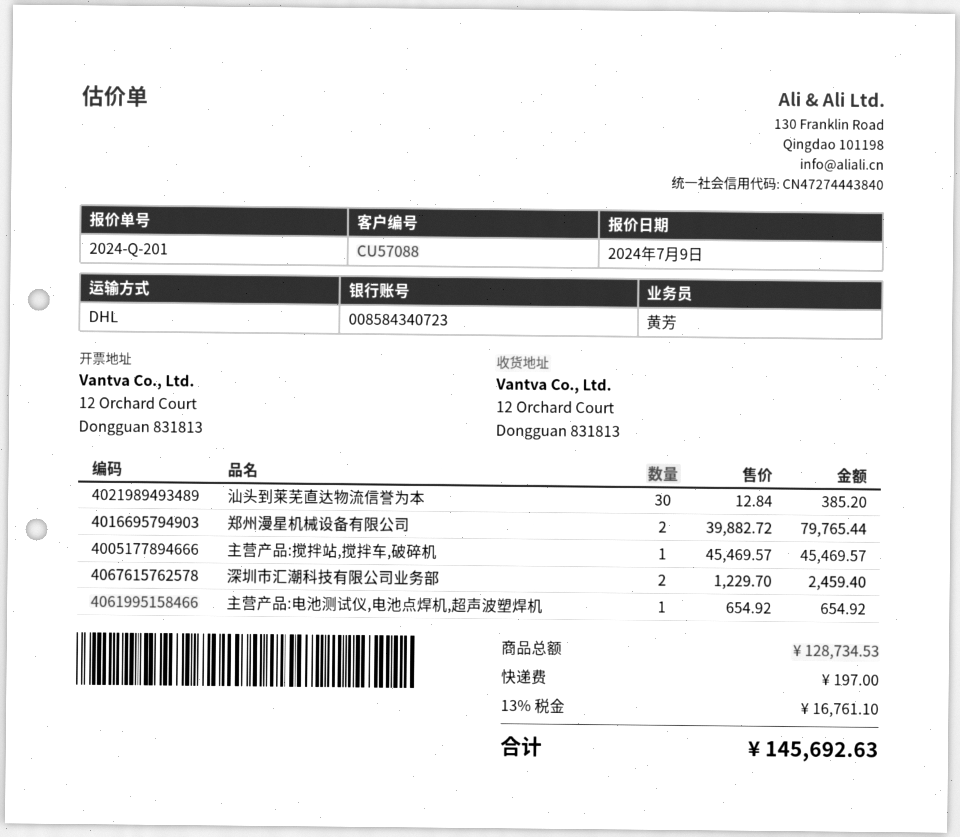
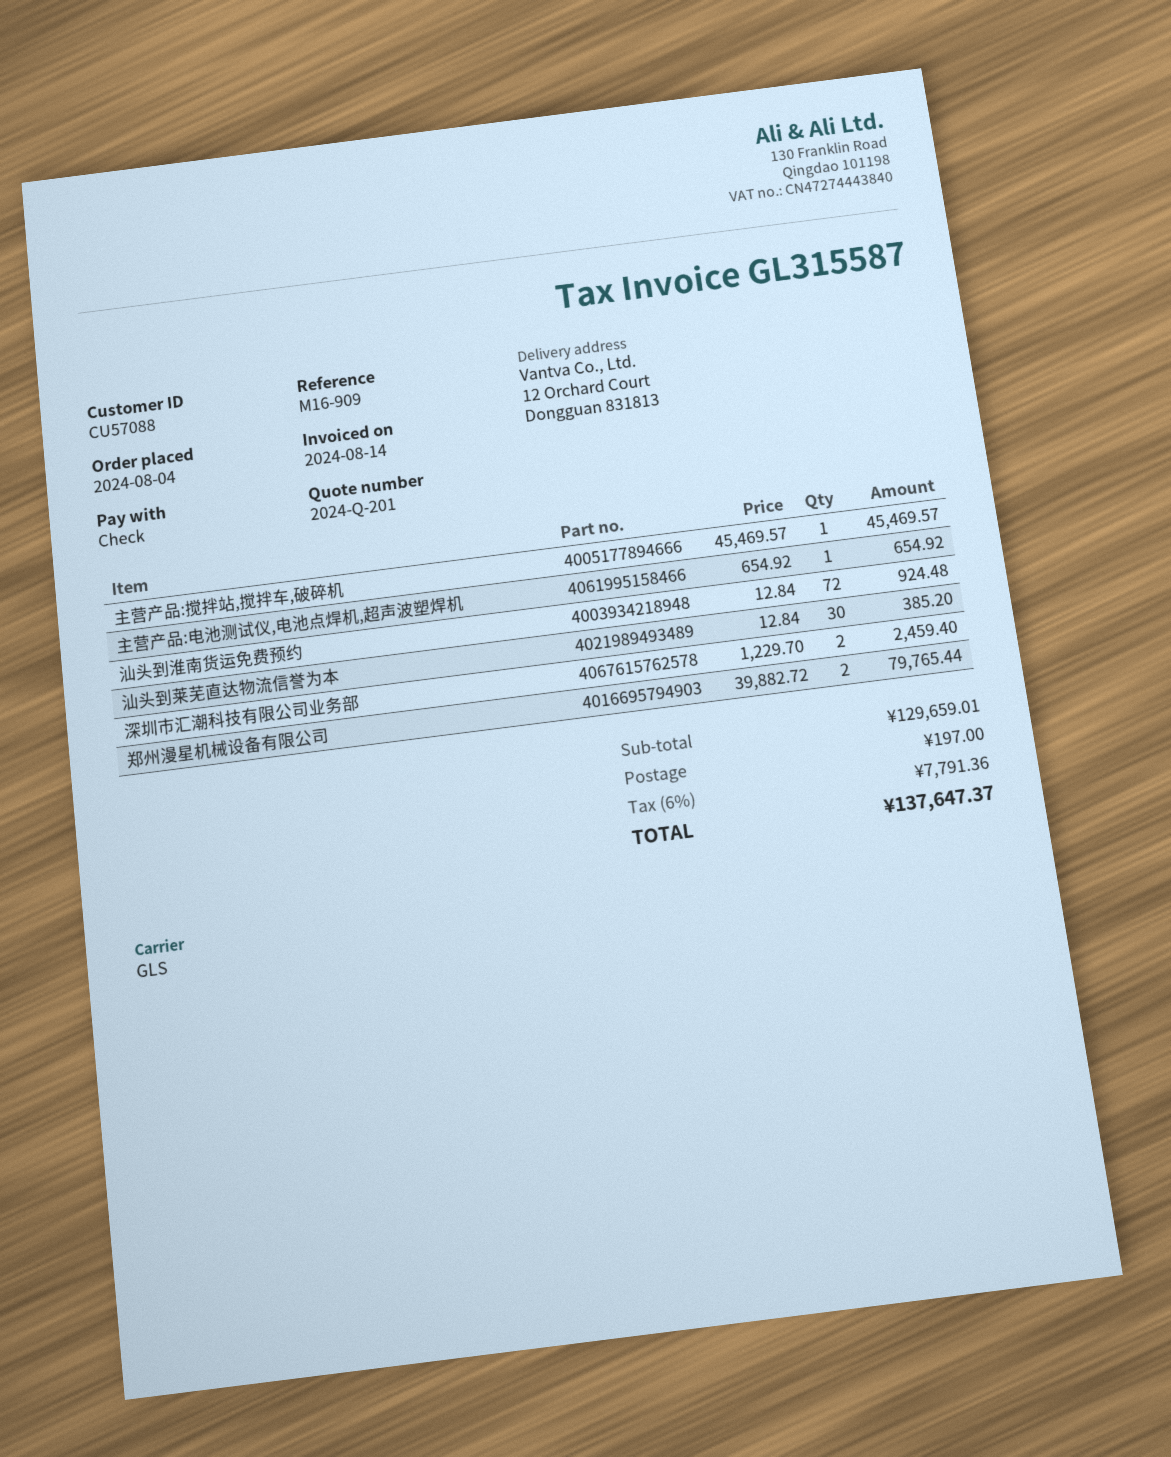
shipping method: DHL -> GLS
汕头到淮南货运免费预约: none -> 72 x 12.84 = 924.48
subtotal: 128734.53 -> 129659.01
tax: 13% = 16761.10 -> 6% = 7791.36
total: 145692.63 -> 137647.37

